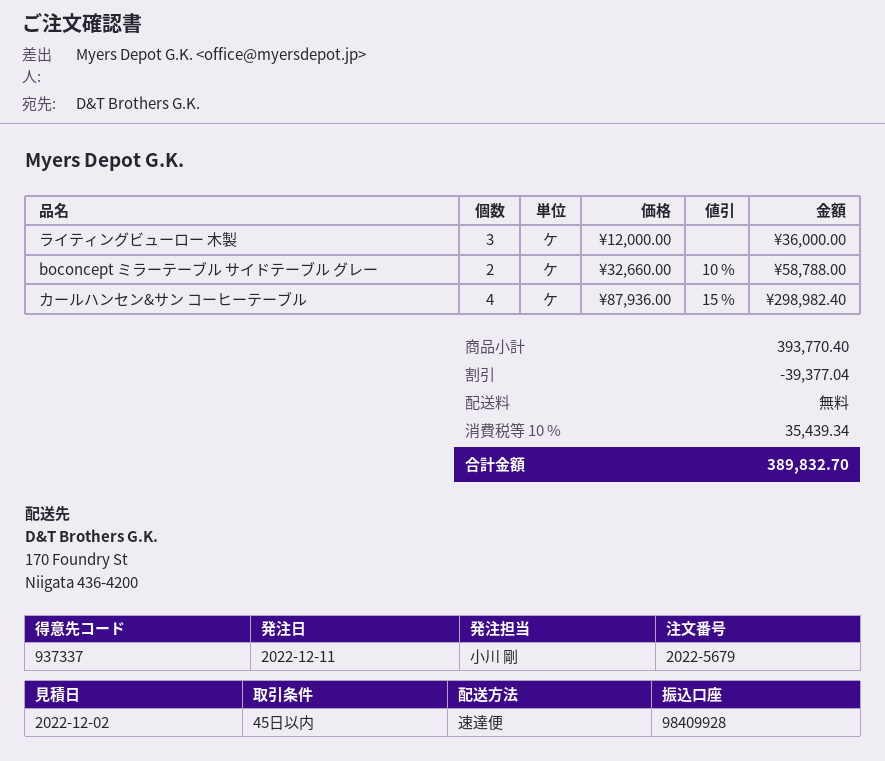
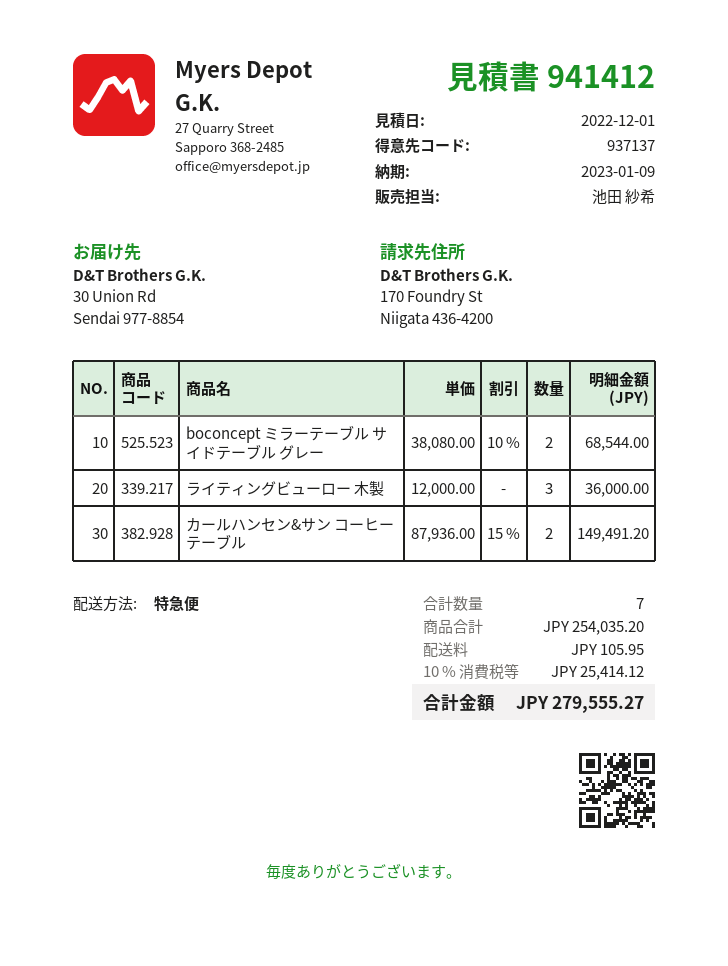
quote date: 2022-12-02 -> 2022-12-01
customer number: 937337 -> 937137
ship to: 170 Foundry St, Niigata 436-4200 -> 30 Union Rd, Sendai 977-8854
boconcept ミラーテーブル サイドテーブル グレー: 2 x 32660.00 - 10% = 58788.00 -> 2 x 38080.00 - 10% = 68544.00
カールハンセン&サン コーヒーテーブル: 4 x 87936.00 - 15% = 298982.40 -> 2 x 87936.00 - 15% = 149491.20
subtotal: 393770.40 -> 254035.20
discount: 39377.04 -> none
shipping: 0.00 -> 105.95
tax: 10% = 35439.34 -> 10% = 25414.12
total: 389832.70 -> 279555.27

